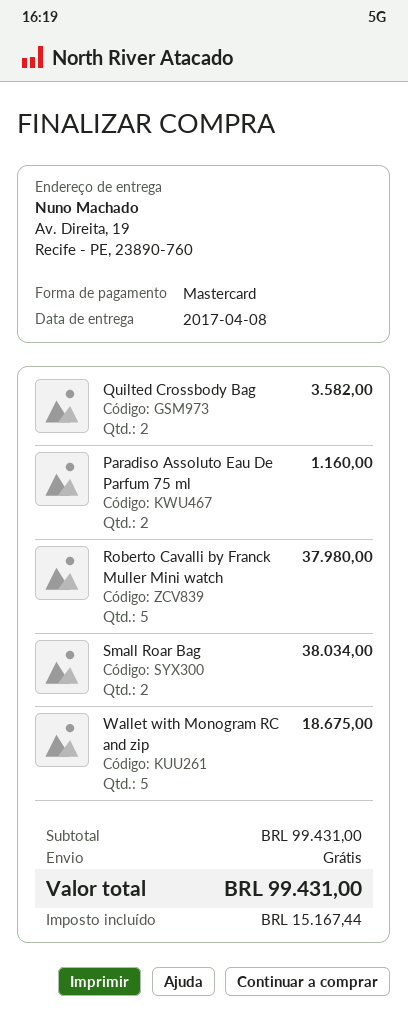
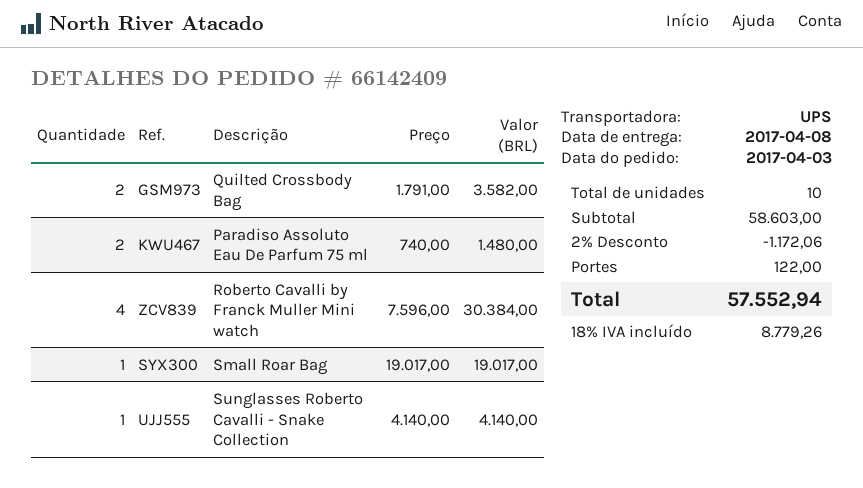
Paradiso Assoluto Eau De Parfum 75 ml: 2 for 1160.00 -> 2 for 1480.00
Roberto Cavalli by Franck Muller Mini watch: 5 for 37980.00 -> 4 for 30384.00
Small Roar Bag: 2 for 38034.00 -> 1 for 19017.00
Wallet with Monogram RC and zip: 5 for 18675.00 -> none
Sunglasses Roberto Cavalli - Snake Collection: none -> 1 for 4140.00
subtotal: 99431.00 -> 58603.00
discount: none -> 2% = 1172.06
shipping: 0.00 -> 122.00
tax: 15167.44 -> 8779.26
total: 99431.00 -> 57552.94

